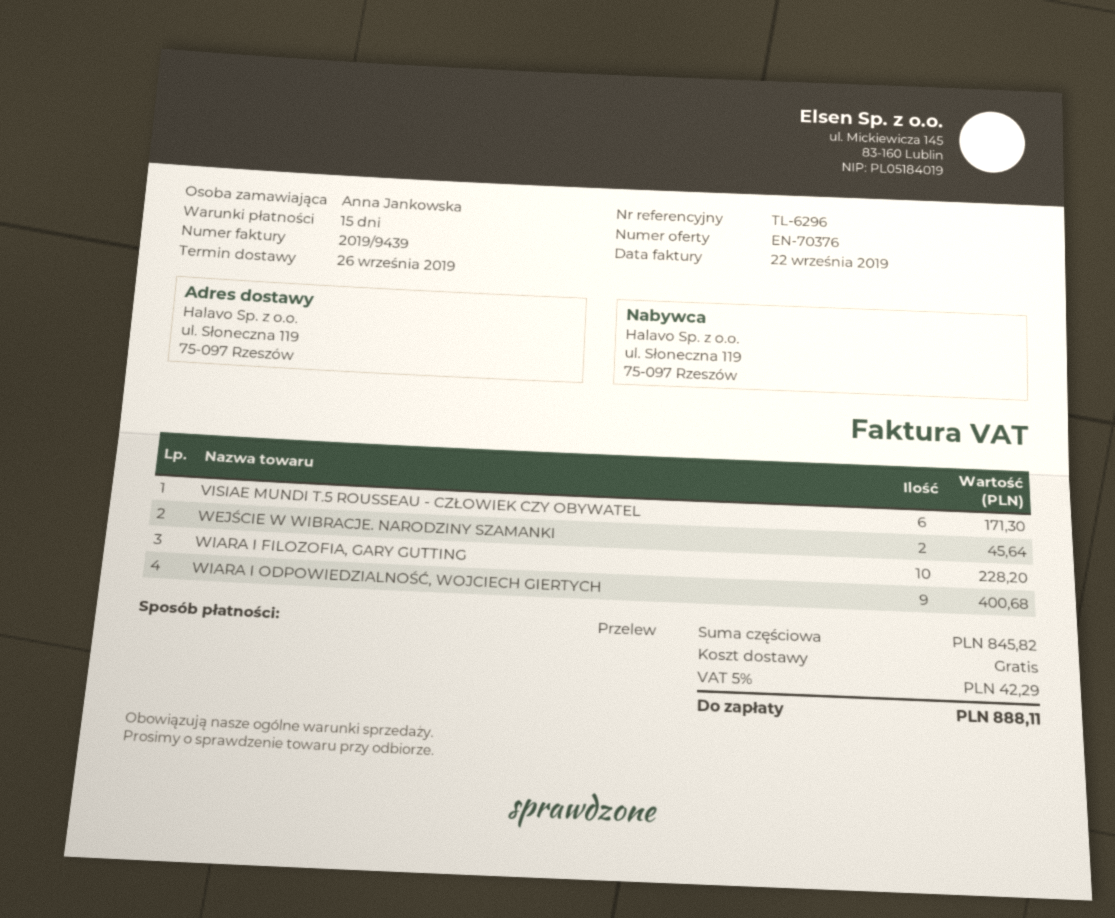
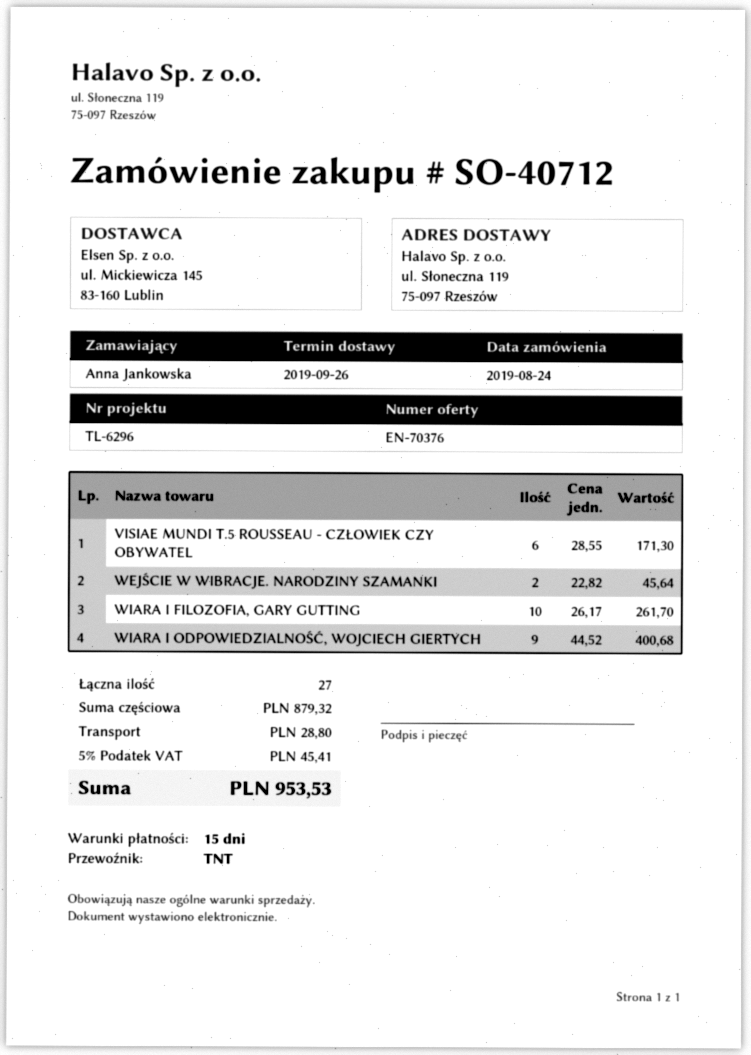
WIARA I FILOZOFIA, GARY GUTTING: 10 for 228.20 -> 10 for 261.70
subtotal: 845.82 -> 879.32
shipping: 0.00 -> 28.80
tax: 5% = 42.29 -> 5% = 45.41
total: 888.11 -> 953.53

